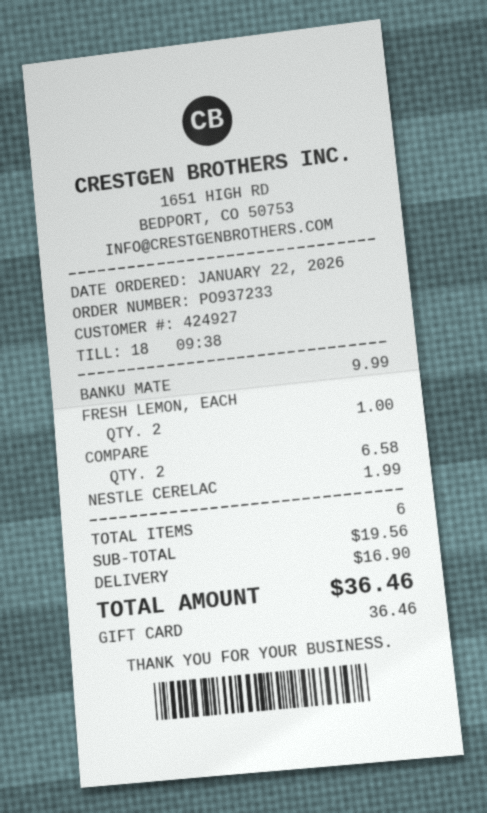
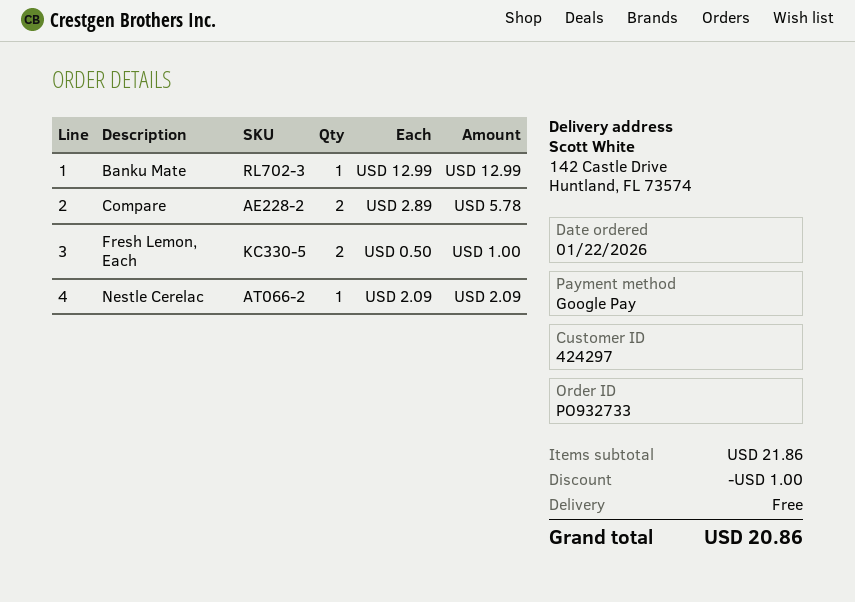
order number: PO937233 -> PO932733
customer number: 424927 -> 424297
payment method: gift card -> Google Pay
BANKU MATE: 1 for 9.99 -> 1 for 12.99
COMPARE: 2 for 6.58 -> 2 for 5.78
NESTLE CERELAC: 1 for 1.99 -> 1 for 2.09
subtotal: 19.56 -> 21.86
discount: none -> 1.00
shipping: 16.90 -> 0.00
total: 36.46 -> 20.86

